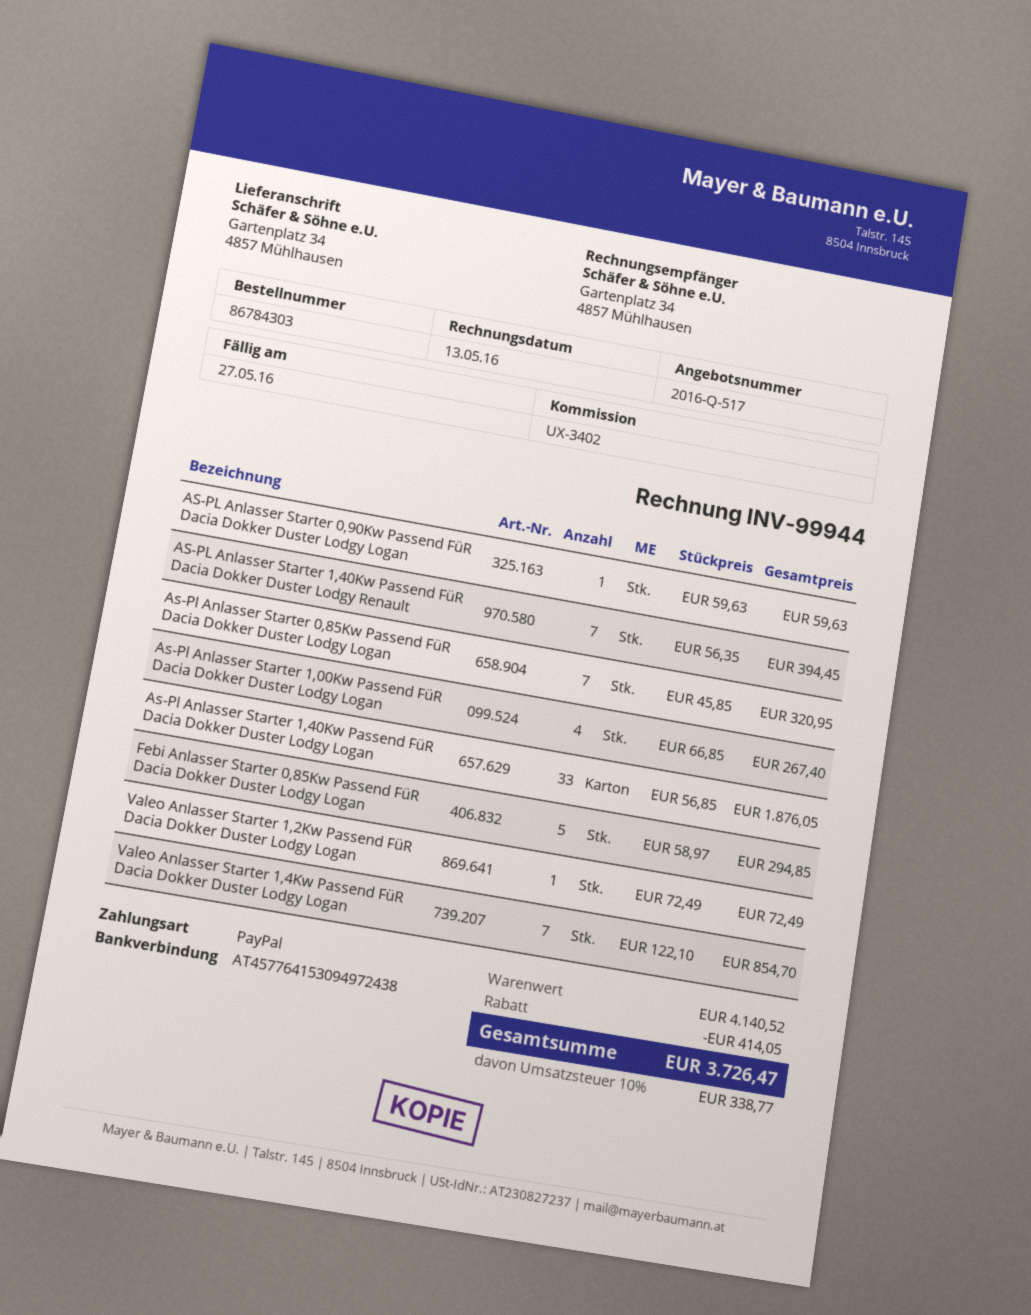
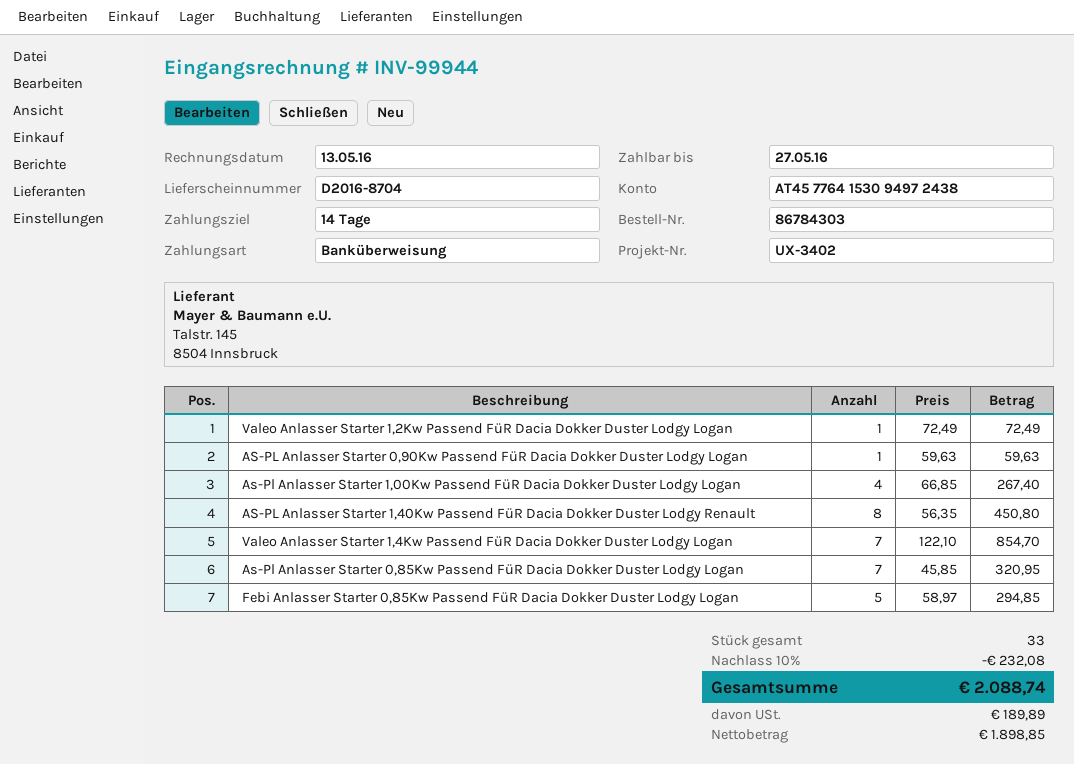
payment method: PayPal -> bank transfer
AS-PL Anlasser Starter 1,40Kw Passend FüR Dacia Dokker Duster Lodgy Renault: 7 x 56.35 = 394.45 -> 8 x 56.35 = 450.80
As-Pl Anlasser Starter 1,40Kw Passend FüR Dacia Dokker Duster Lodgy Logan: 33 x 56.85 = 1876.05 -> none
discount: 414.05 -> 232.08
tax: 338.77 -> 189.89
total: 3726.47 -> 2088.74

